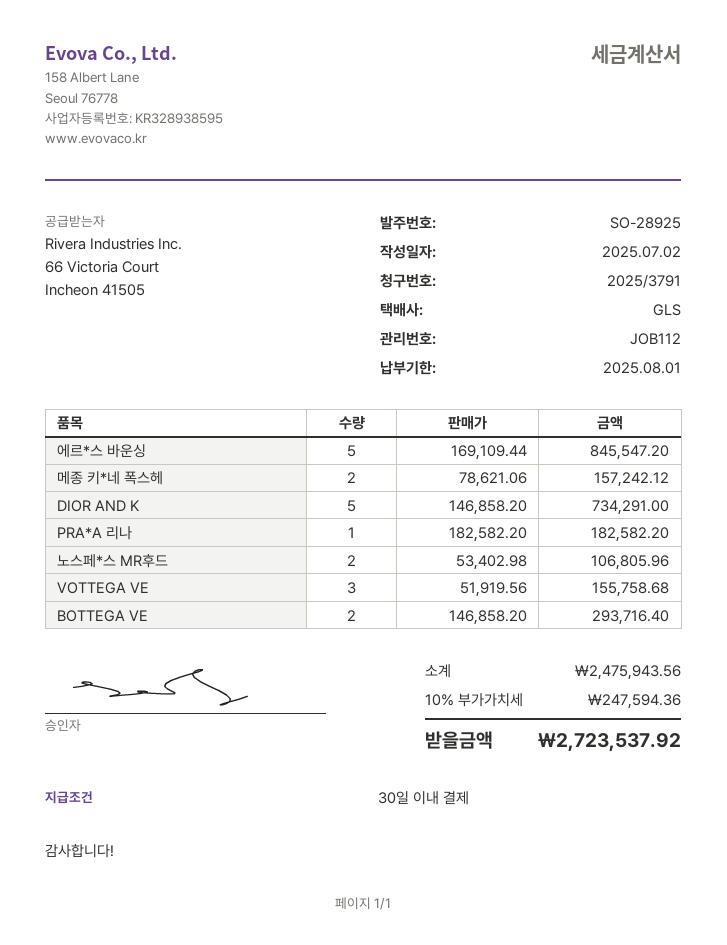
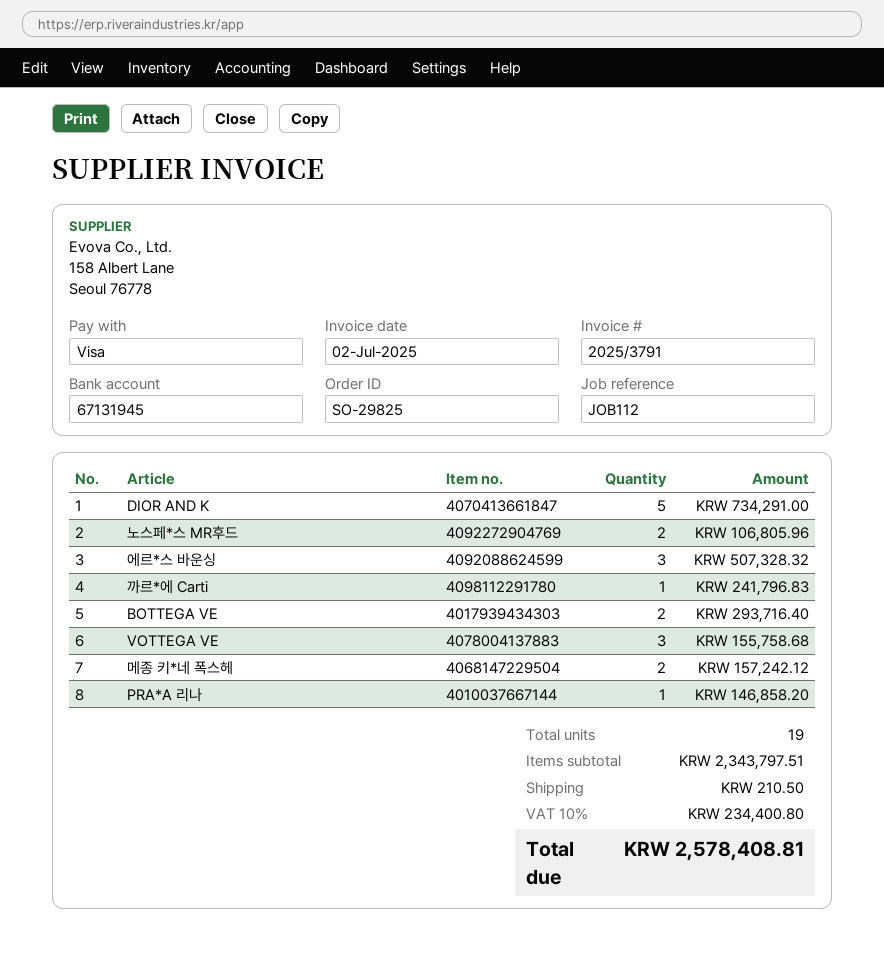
order number: SO-28925 -> SO-29825
에르*스 바운싱: 5 for 845547.20 -> 3 for 507328.32
PRA*A 리나: 1 for 182582.20 -> 1 for 146858.20
까르*에 Carti: none -> 1 for 241796.83
subtotal: 2475943.56 -> 2343797.51
shipping: none -> 210.50
tax: 10% = 247594.36 -> 10% = 234400.80
total: 2723537.92 -> 2578408.81

